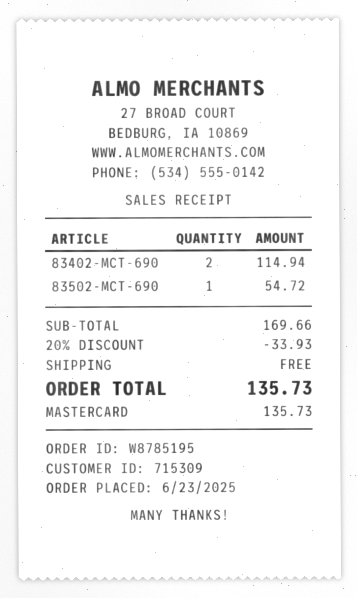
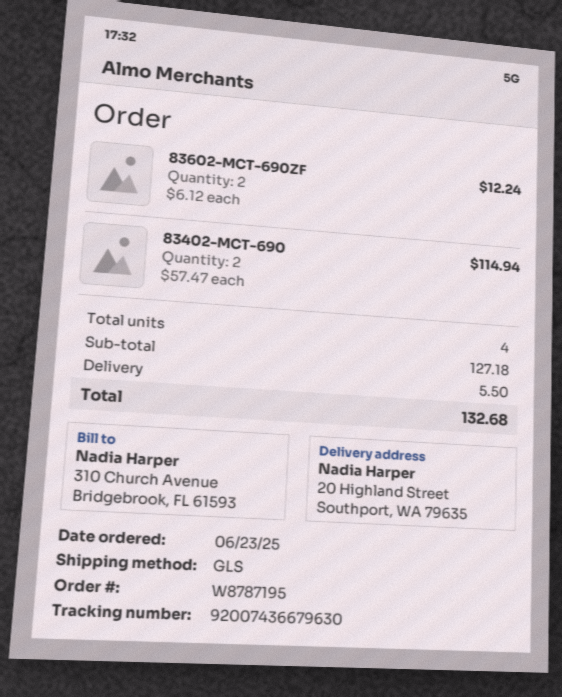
order number: W8785195 -> W8787195
83502-MCT-690: 1 for 54.72 -> none
83602-MCT-690ZF: none -> 2 for 12.24
subtotal: 169.66 -> 127.18
discount: 20% = 33.93 -> none
shipping: 0.00 -> 5.50
total: 135.73 -> 132.68

